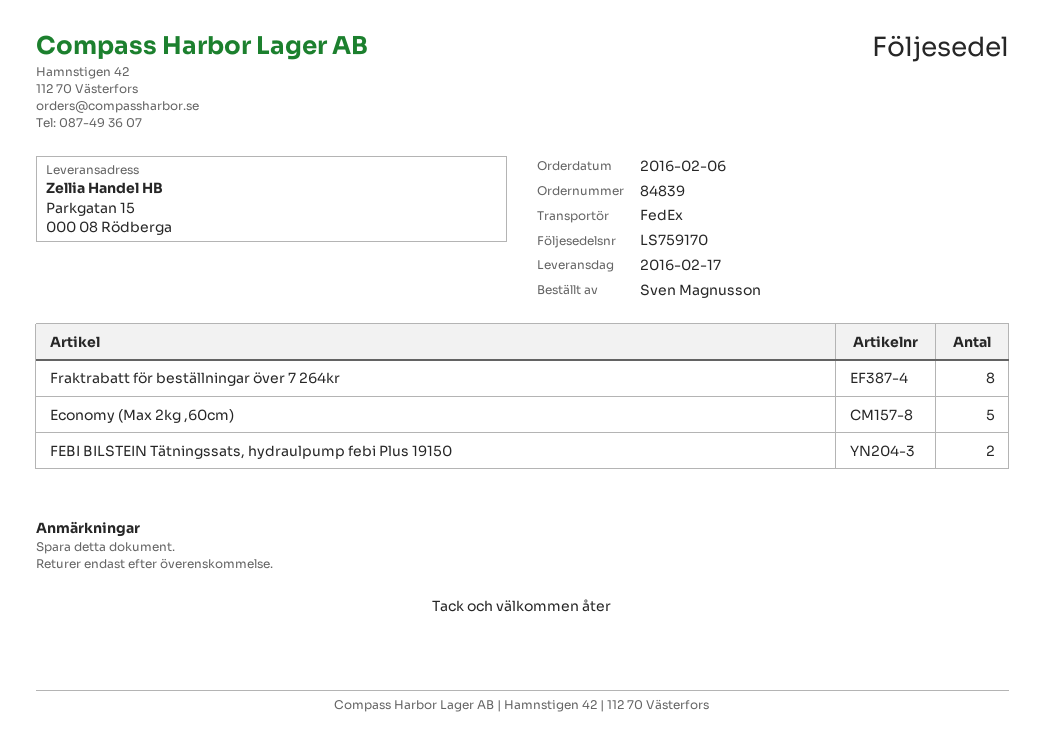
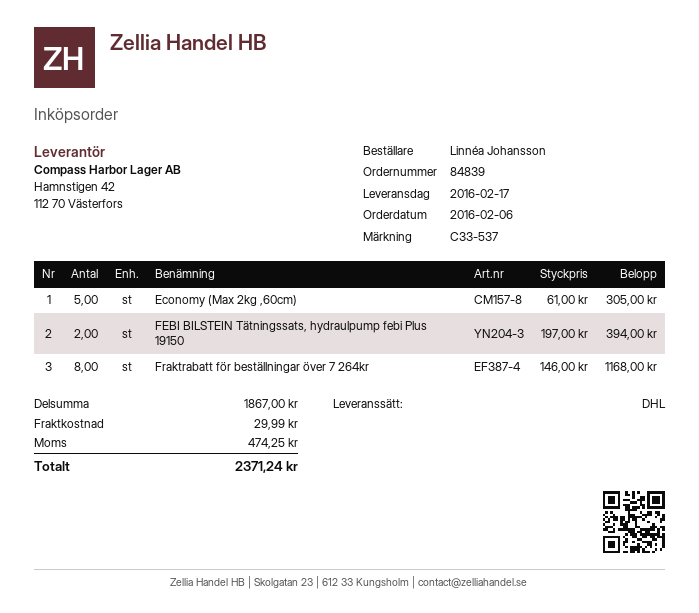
ordered by: Sven Magnusson -> Linnéa Johansson
shipping method: FedEx -> DHL

